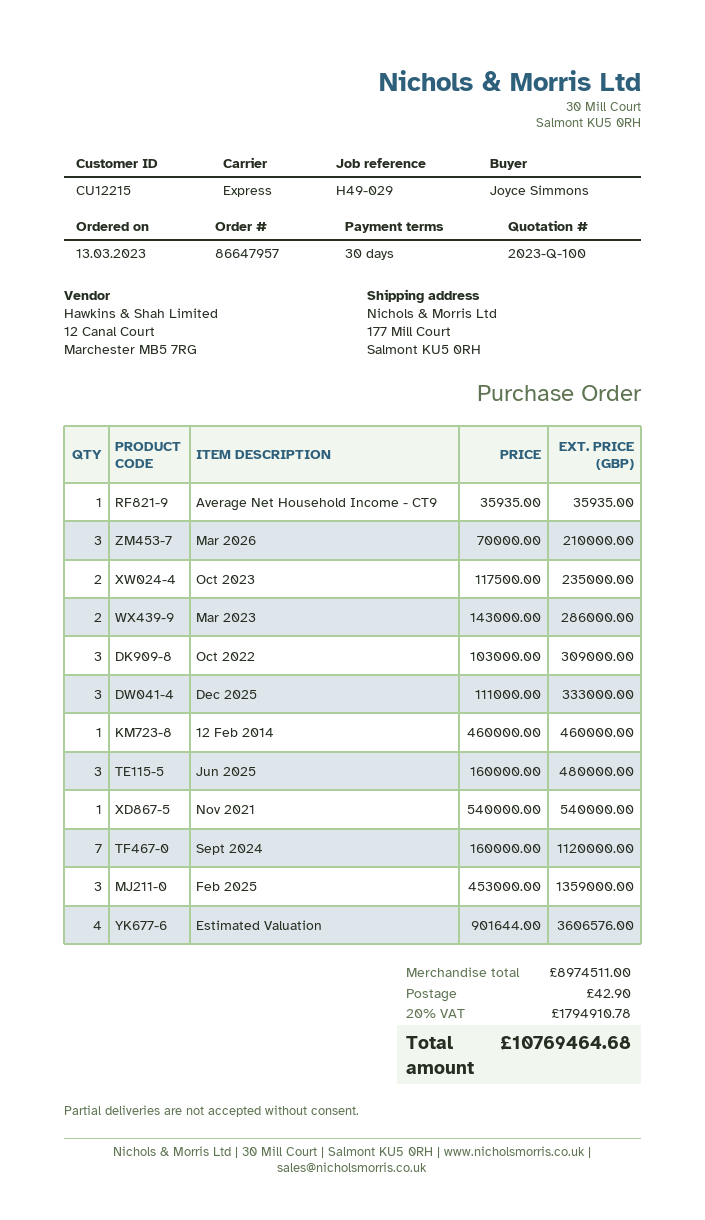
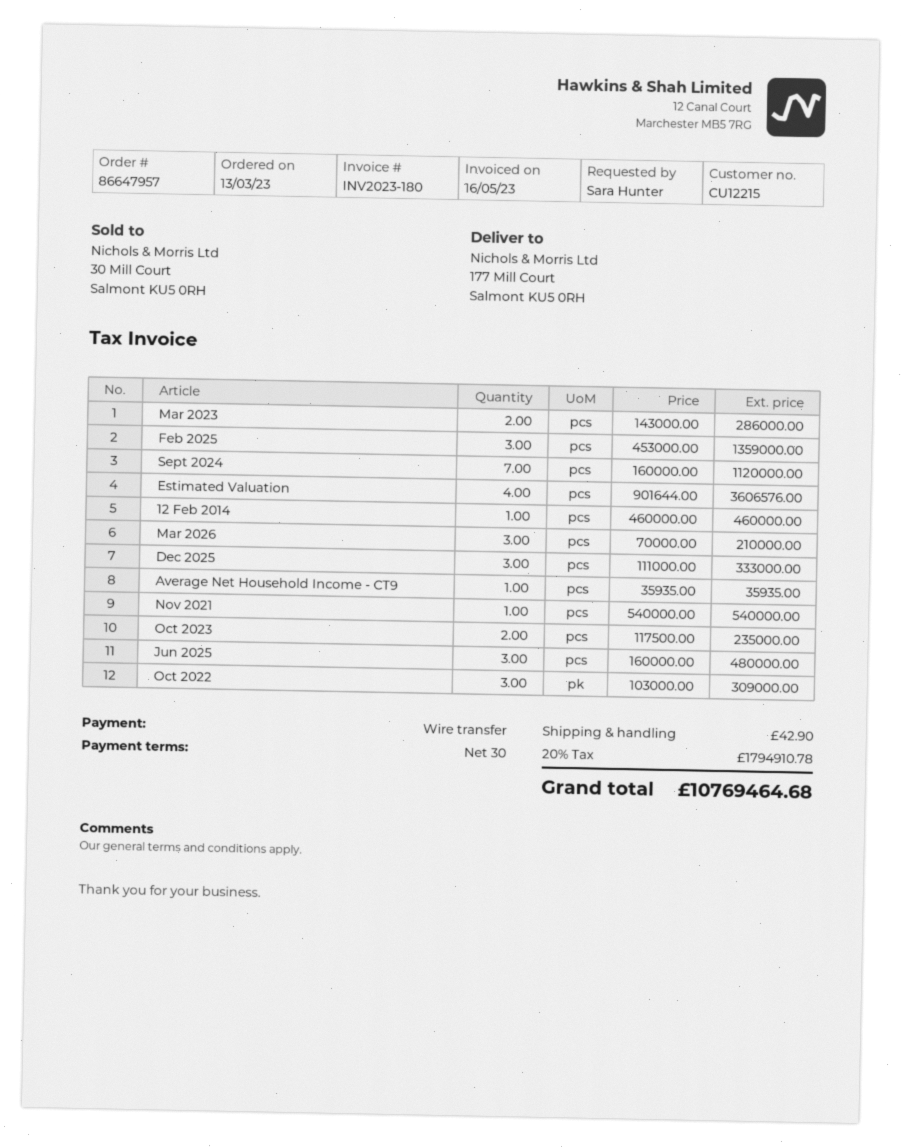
ordered by: Joyce Simmons -> Sara Hunter

